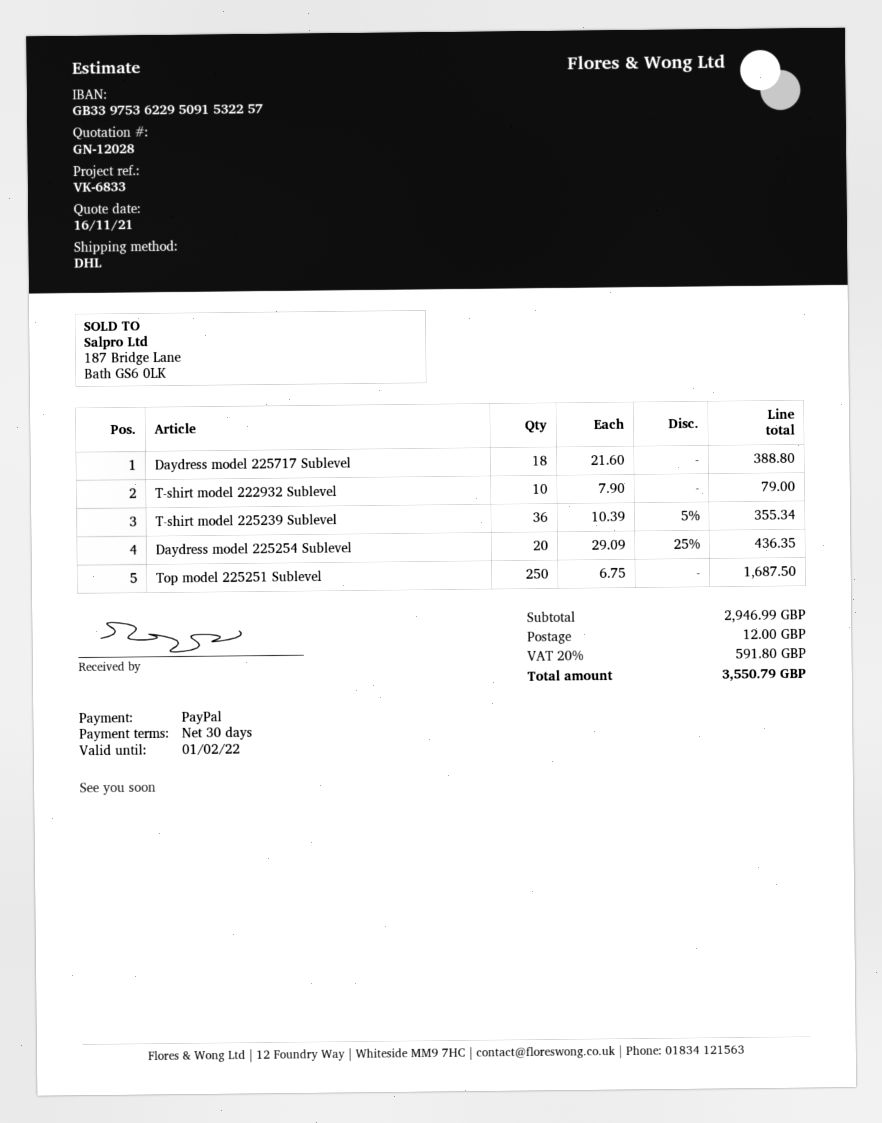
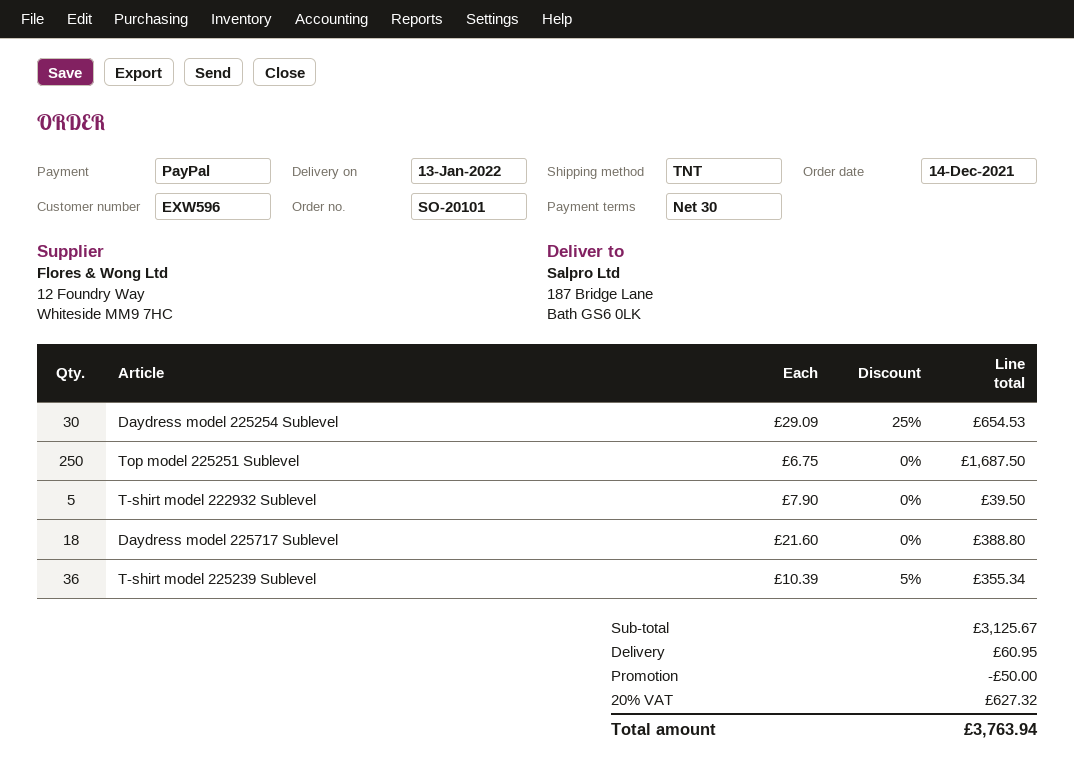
shipping method: DHL -> TNT
T-shirt model 222932 Sublevel: 10 x 7.90 = 79.00 -> 5 x 7.90 = 39.50
Daydress model 225254 Sublevel: 20 x 29.09 - 25% = 436.35 -> 30 x 29.09 - 25% = 654.53
subtotal: 2946.99 -> 3125.67
discount: none -> 50.00
shipping: 12.00 -> 60.95
tax: 20% = 591.80 -> 20% = 627.32
total: 3550.79 -> 3763.94

